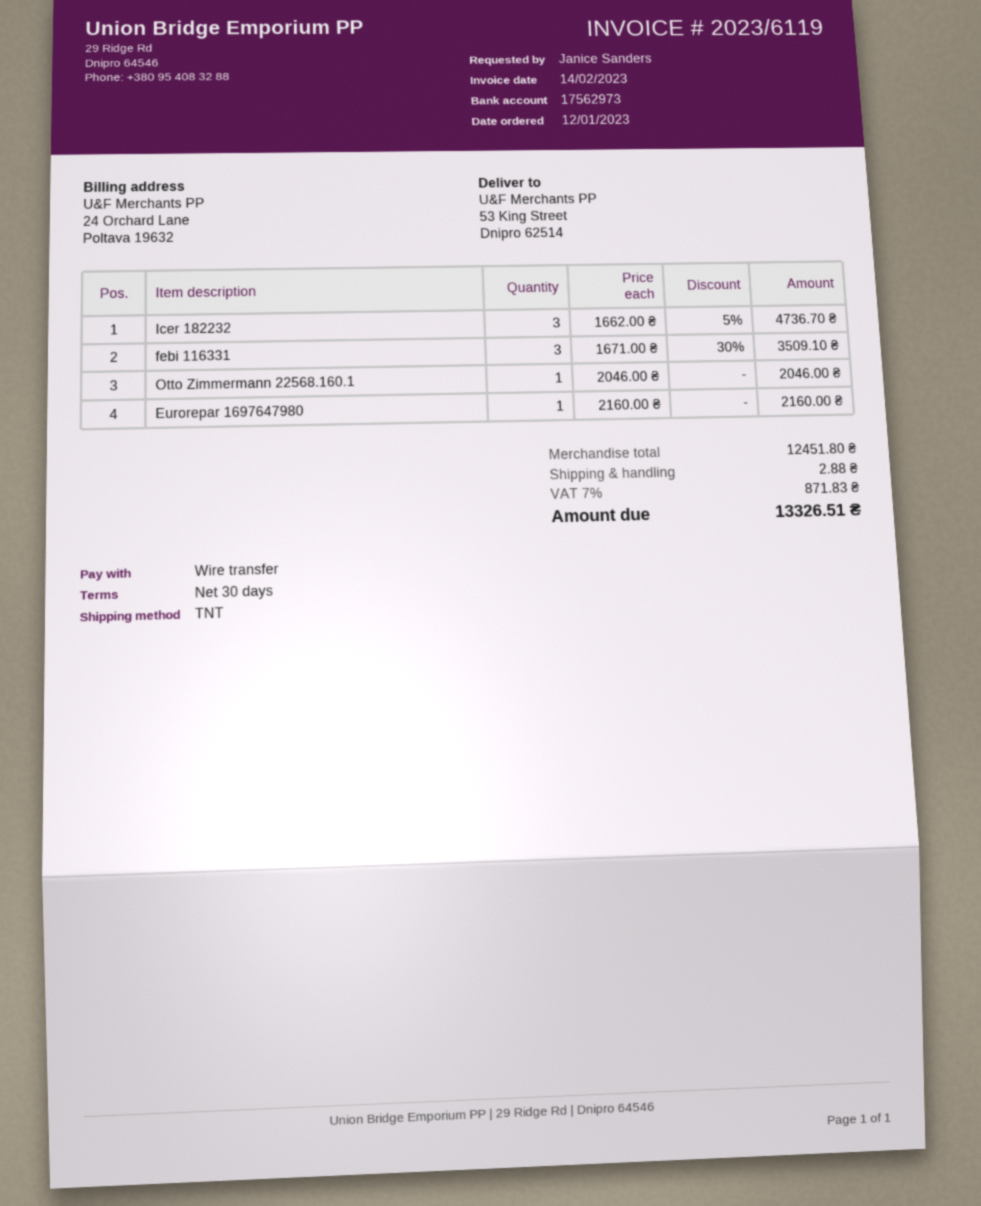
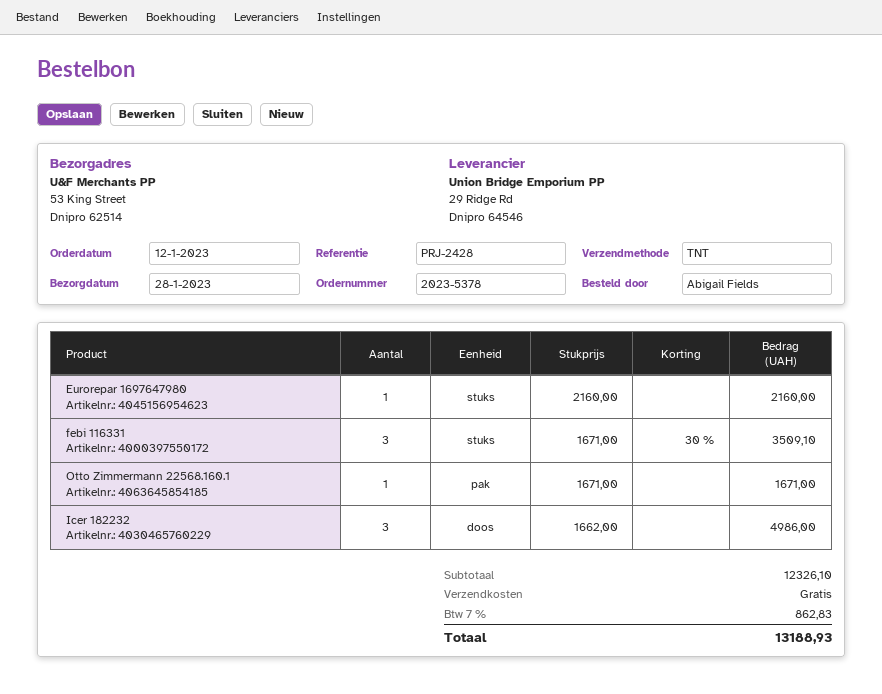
ordered by: Janice Sanders -> Abigail Fields
Icer 182232: 3 x 1662.00 - 5% = 4736.70 -> 3 x 1662.00 = 4986.00
Otto Zimmermann 22568.160.1: 1 x 2046.00 = 2046.00 -> 1 x 1671.00 = 1671.00
subtotal: 12451.80 -> 12326.10
shipping: 2.88 -> 0.00
tax: 7% = 871.83 -> 7% = 862.83
total: 13326.51 -> 13188.93

